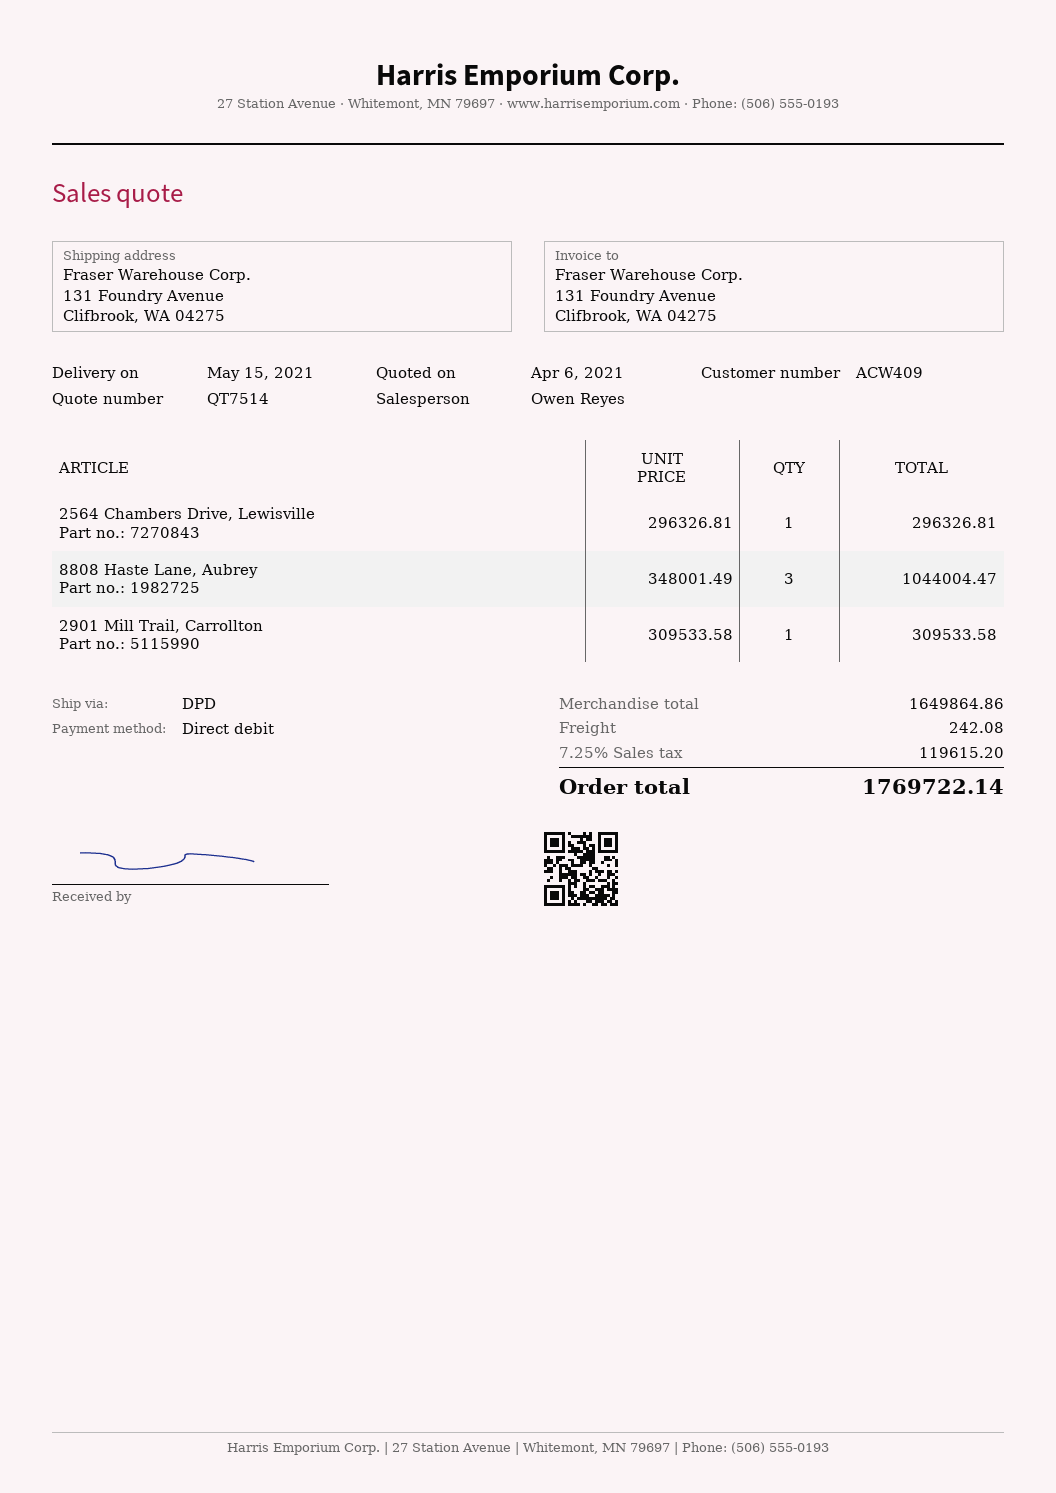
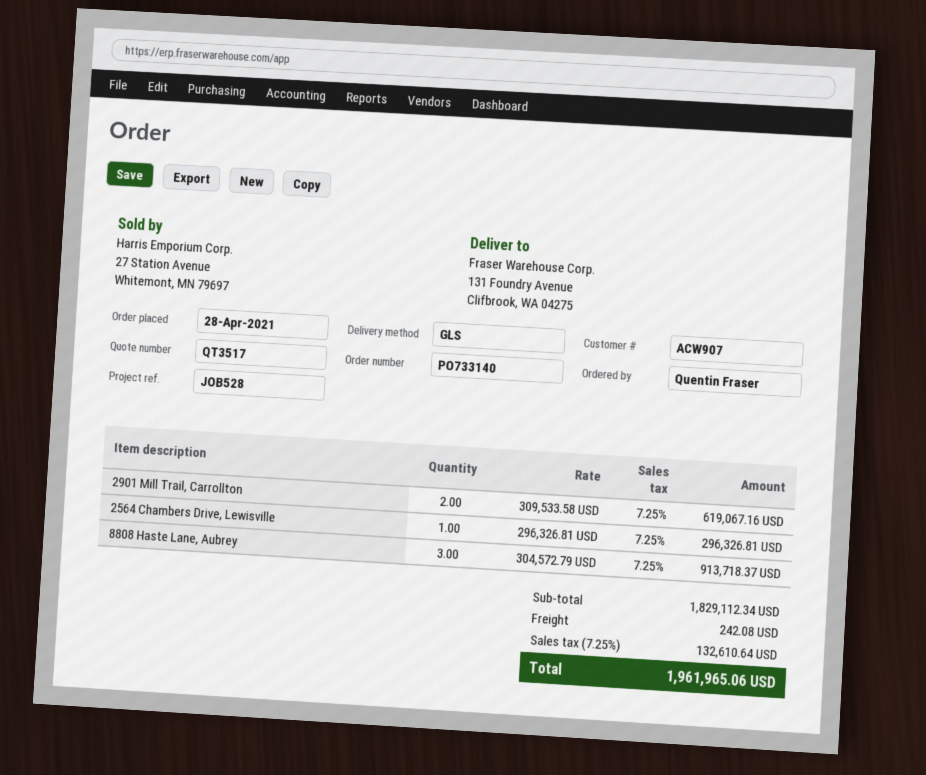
quote number: QT7514 -> QT3517
customer number: ACW409 -> ACW907
shipping method: DPD -> GLS
8808 Haste Lane, Aubrey: 3 x 348001.49 = 1044004.47 -> 3 x 304572.79 = 913718.37
2901 Mill Trail, Carrollton: 1 x 309533.58 = 309533.58 -> 2 x 309533.58 = 619067.16
subtotal: 1649864.86 -> 1829112.34
tax: 7.25% = 119615.20 -> 7.25% = 132610.64
total: 1769722.14 -> 1961965.06

